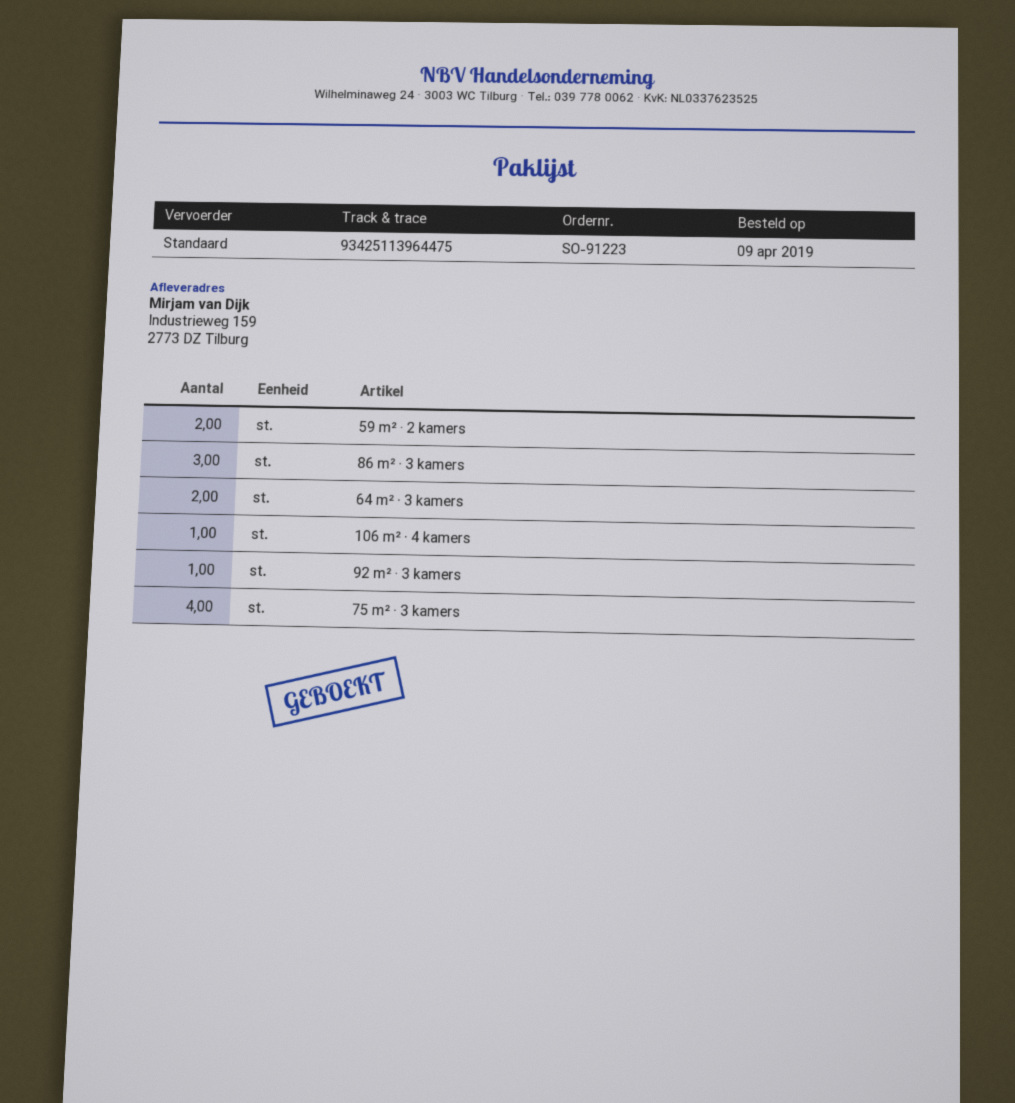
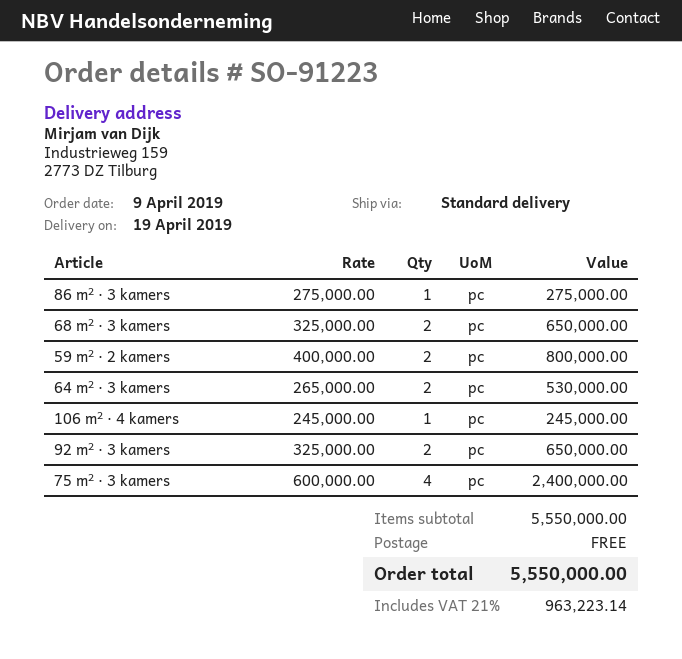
86 m² · 3 kamers: 3 -> 1
92 m² · 3 kamers: 1 -> 2
68 m² · 3 kamers: none -> 2

